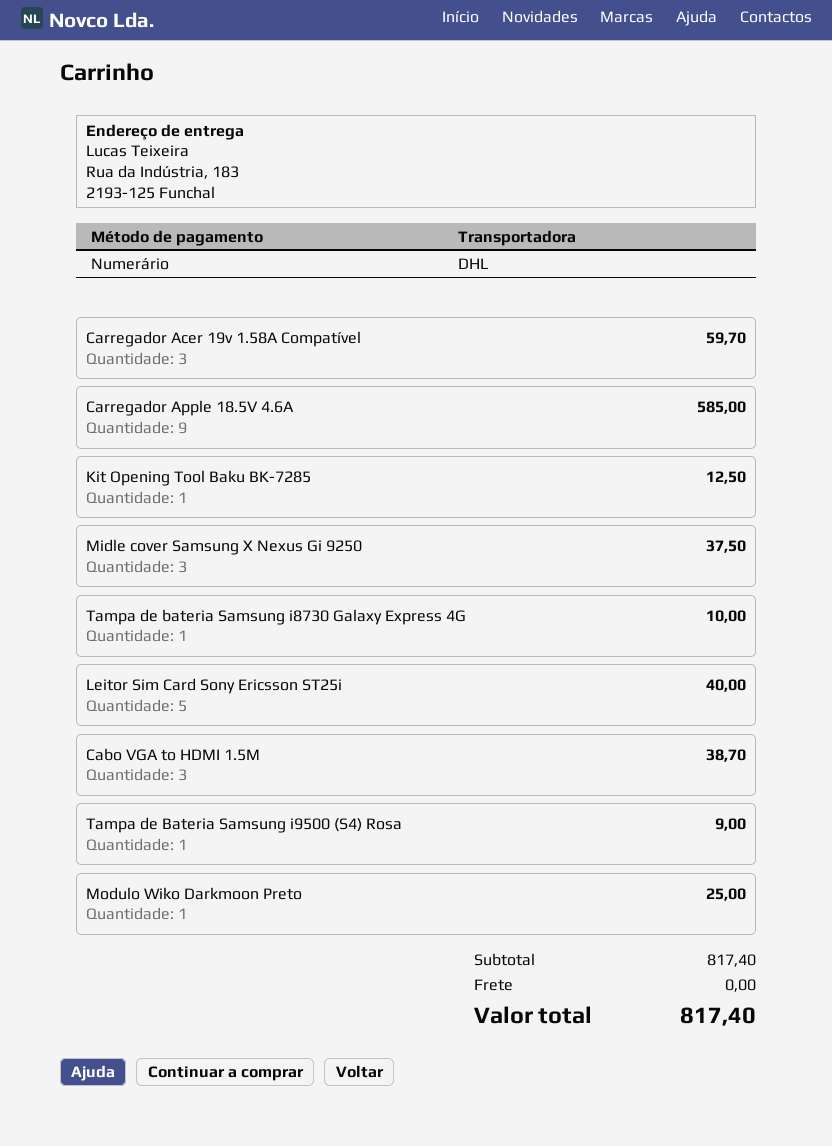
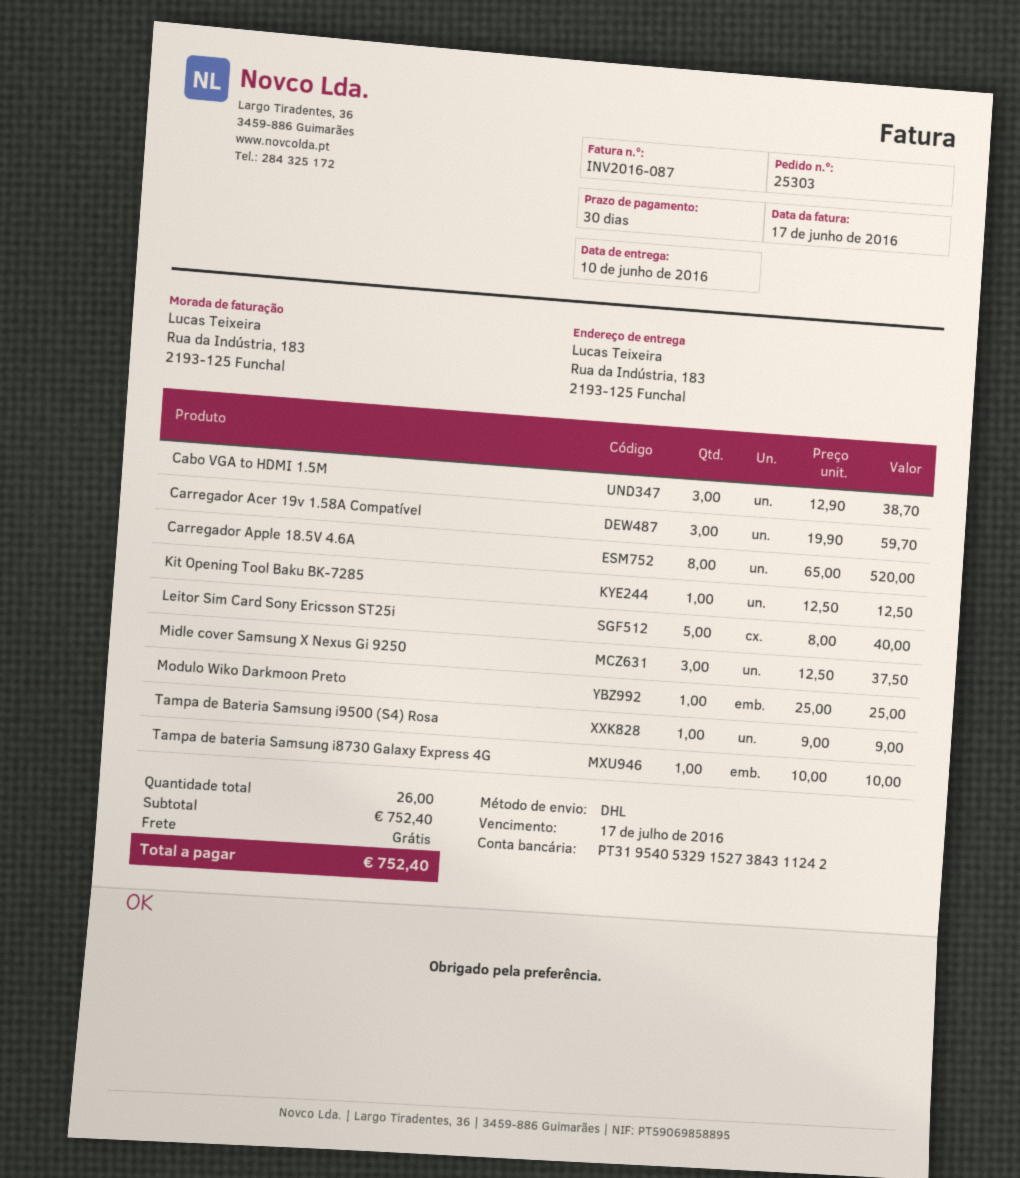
Carregador Apple 18.5V 4.6A: 9 for 585.00 -> 8 for 520.00
subtotal: 817.40 -> 752.40
total: 817.40 -> 752.40

